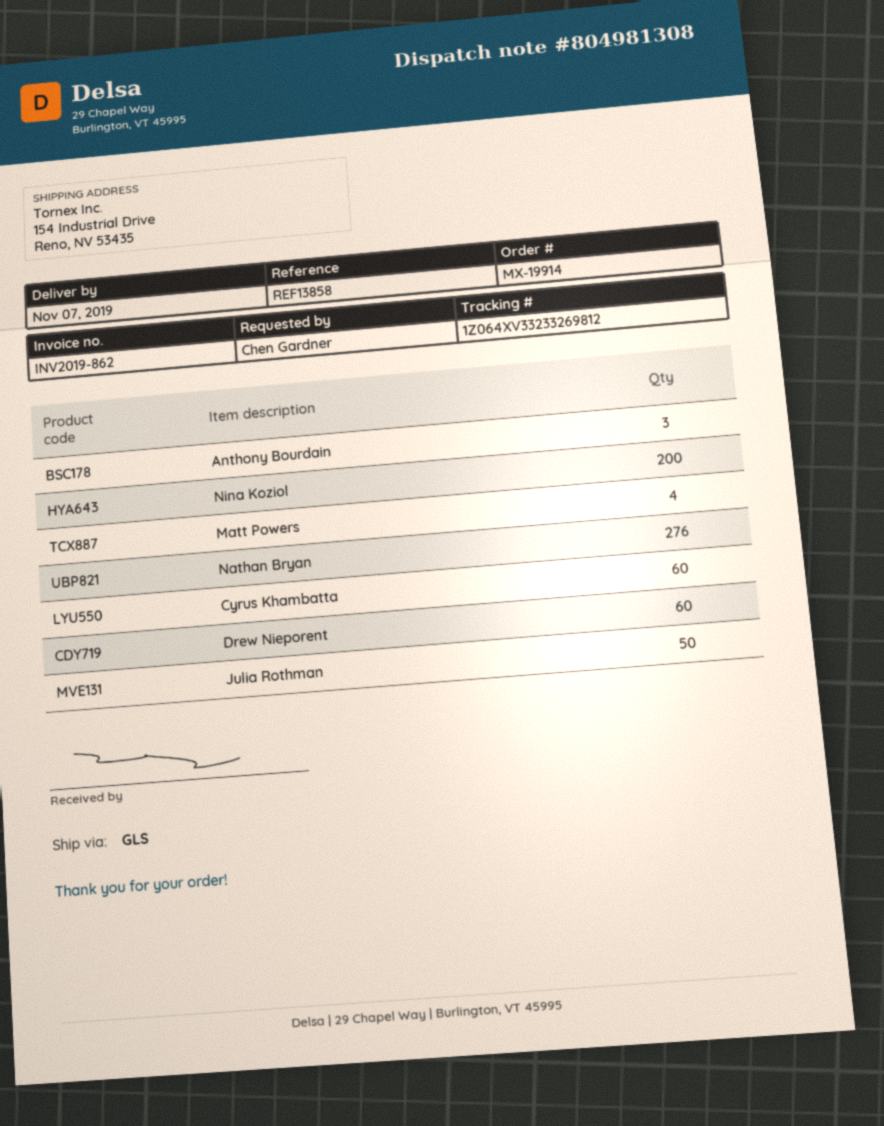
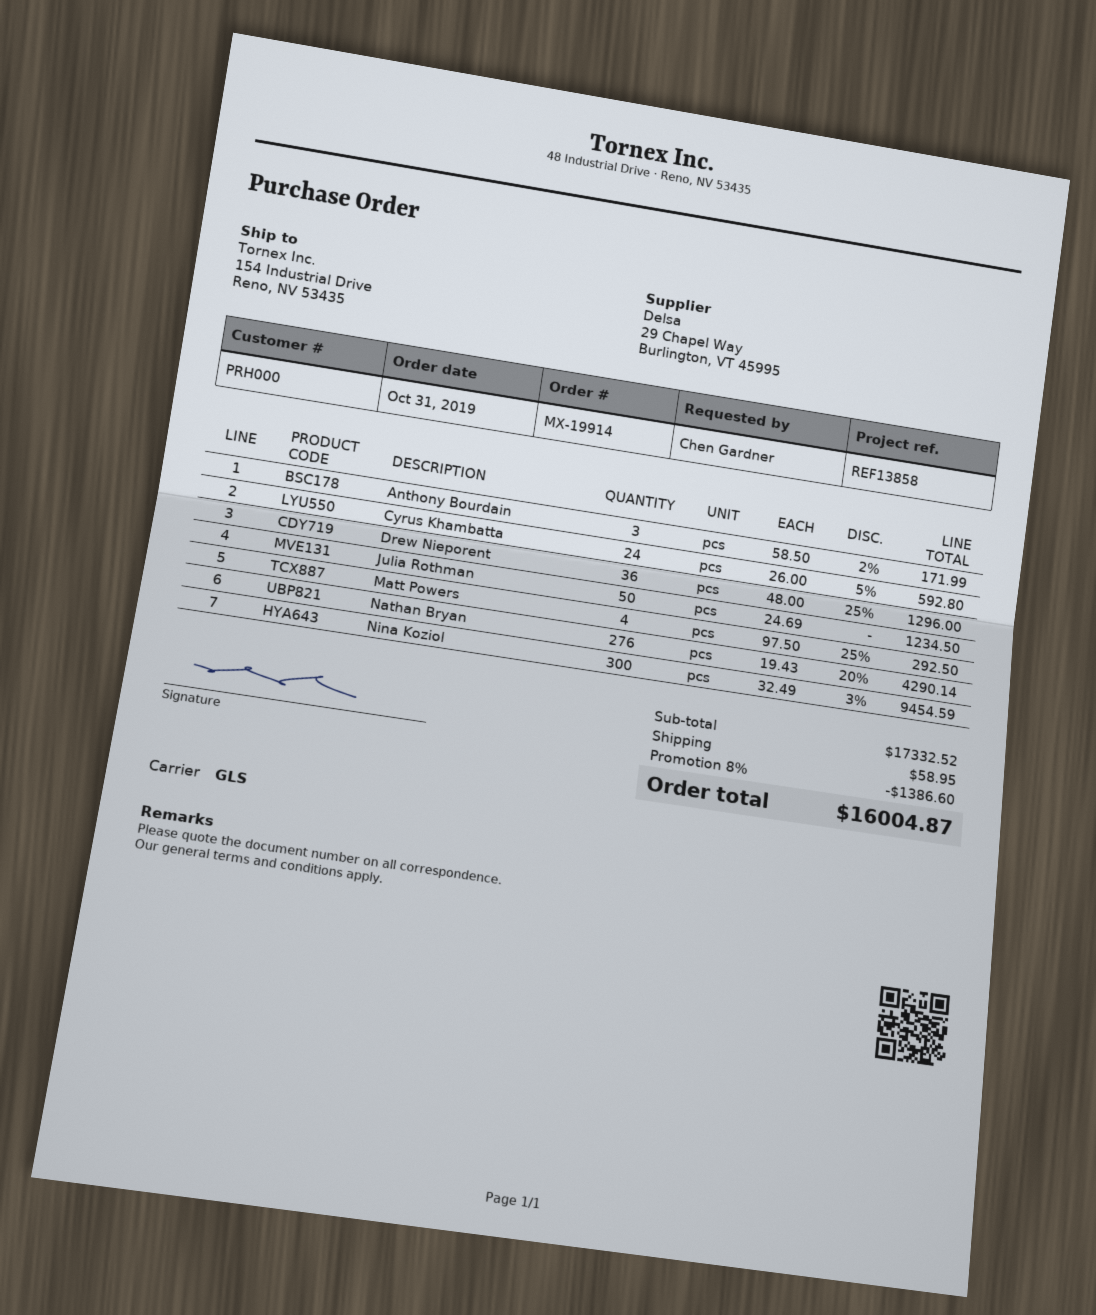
Nina Koziol: 200 -> 300
Cyrus Khambatta: 60 -> 24
Drew Nieporent: 60 -> 36

